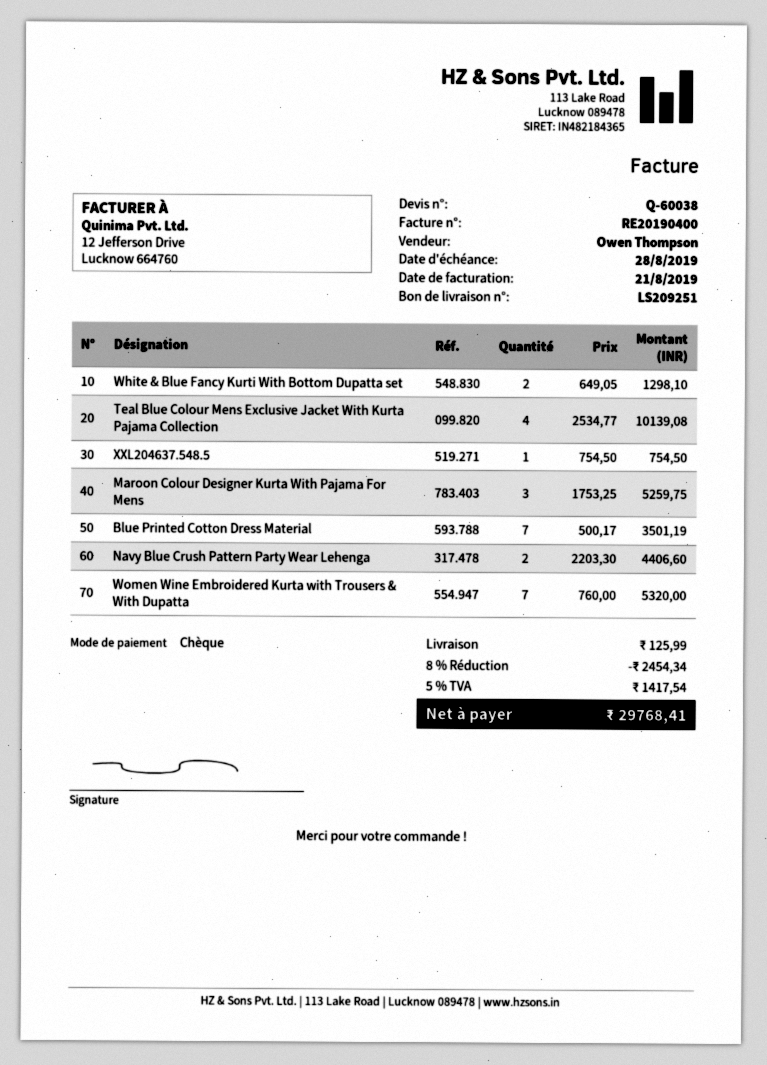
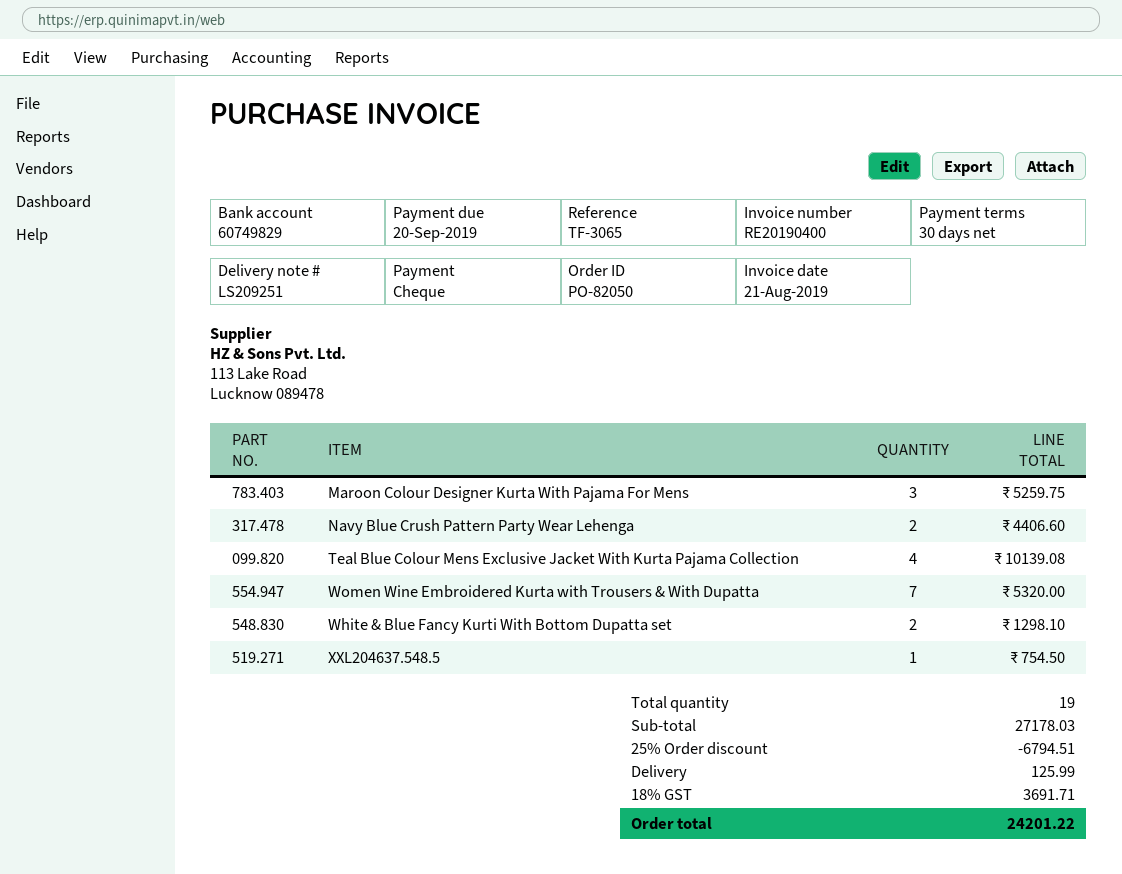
due date: 2019-08-28 -> 2019-09-20
Blue Printed Cotton Dress Material: 7 for 3501.19 -> none
discount: 8% = 2454.34 -> 25% = 6794.51
tax: 5% = 1417.54 -> 18% = 3691.71
total: 29768.41 -> 24201.22

